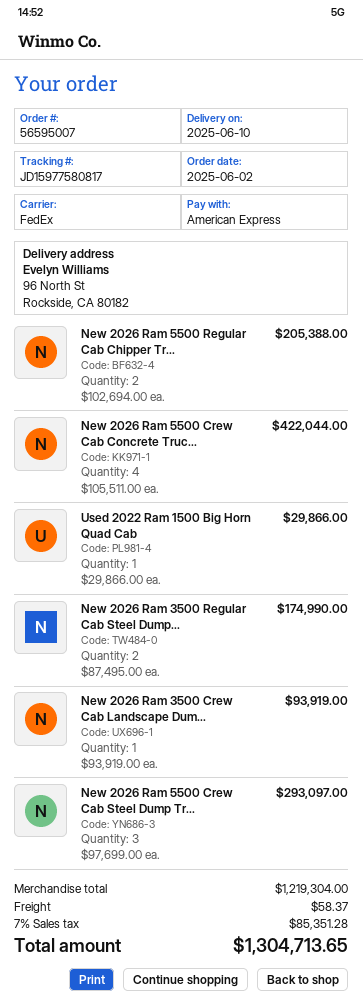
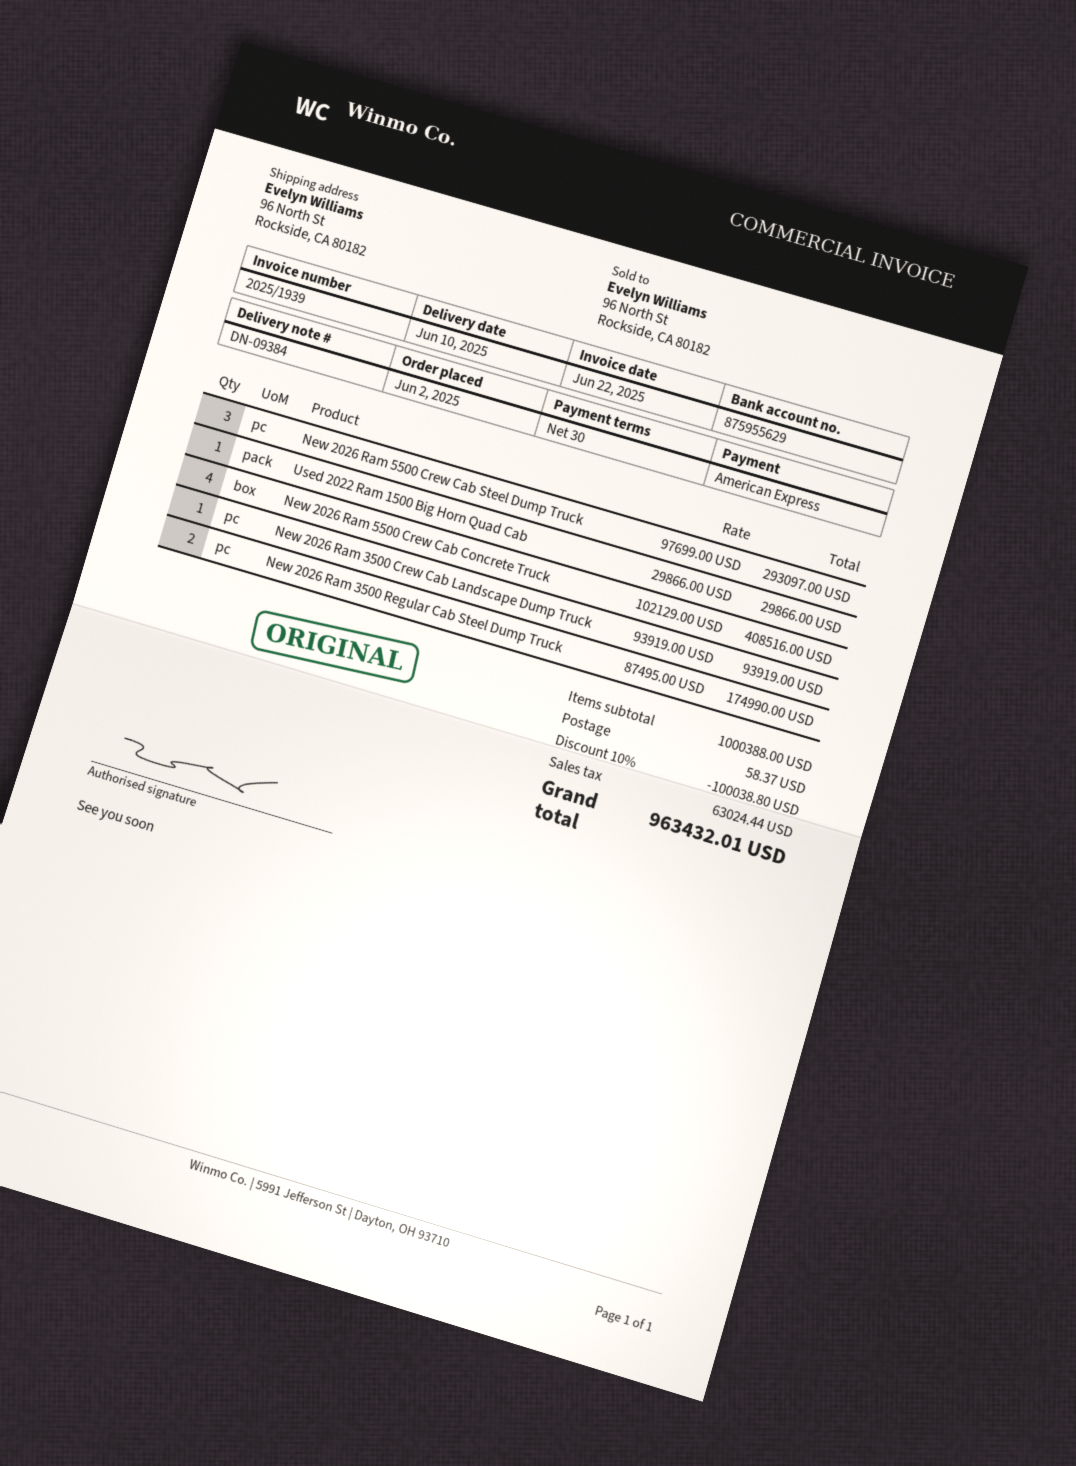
New 2026 Ram 5500 Regular Cab Chipper Tr...: 2 x 102694.00 = 205388.00 -> none
New 2026 Ram 5500 Crew Cab Concrete Truc...: 4 x 105511.00 = 422044.00 -> 4 x 102129.00 = 408516.00
subtotal: 1219304.00 -> 1000388.00
discount: none -> 10% = 100038.80
tax: 85351.28 -> 63024.44
total: 1304713.65 -> 963432.01

